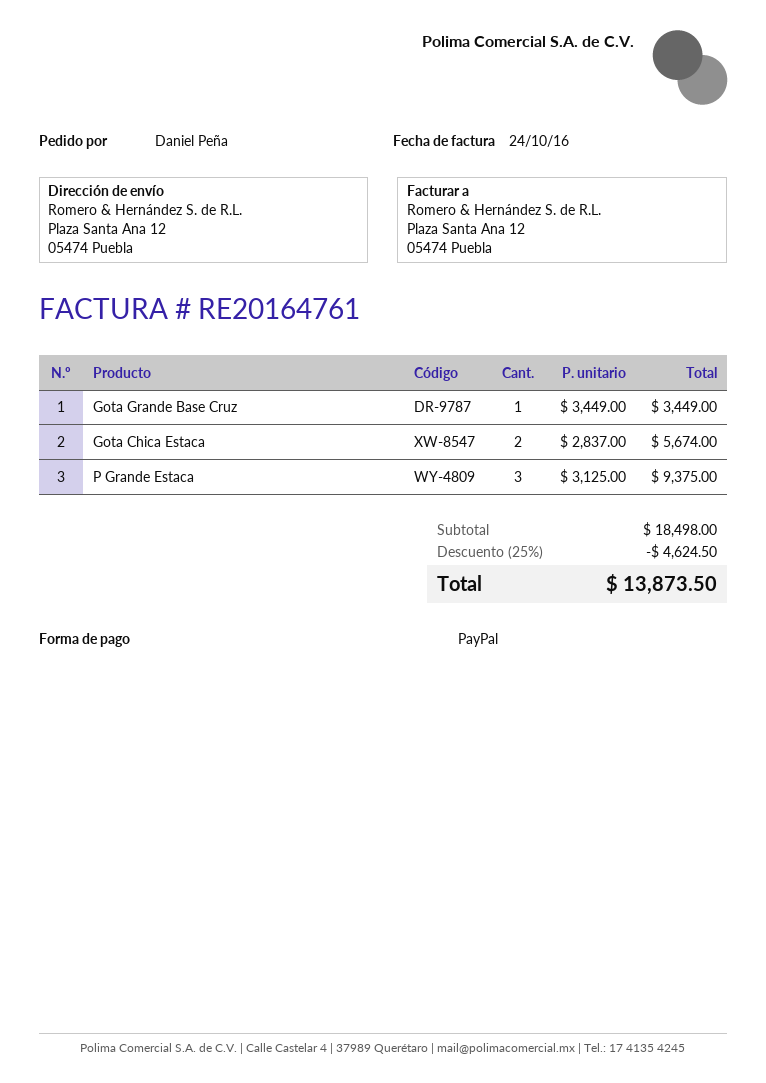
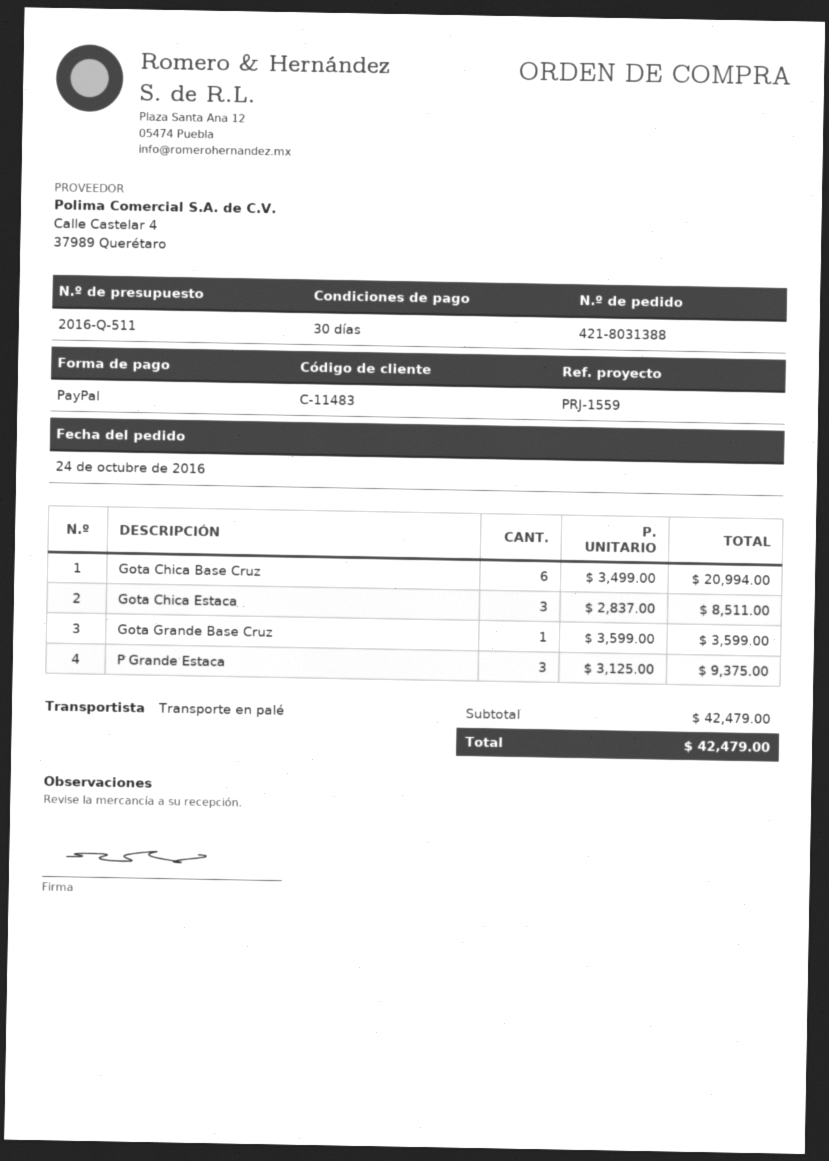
Gota Grande Base Cruz: 1 x 3449.00 = 3449.00 -> 1 x 3599.00 = 3599.00
Gota Chica Estaca: 2 x 2837.00 = 5674.00 -> 3 x 2837.00 = 8511.00
Gota Chica Base Cruz: none -> 6 x 3499.00 = 20994.00
subtotal: 18498.00 -> 42479.00
discount: 25% = 4624.50 -> none
total: 13873.50 -> 42479.00

